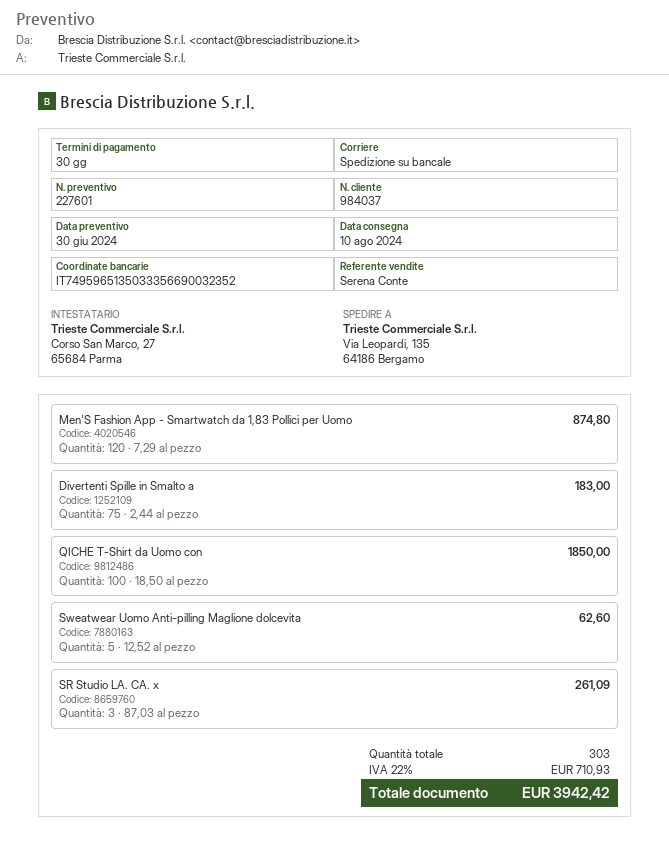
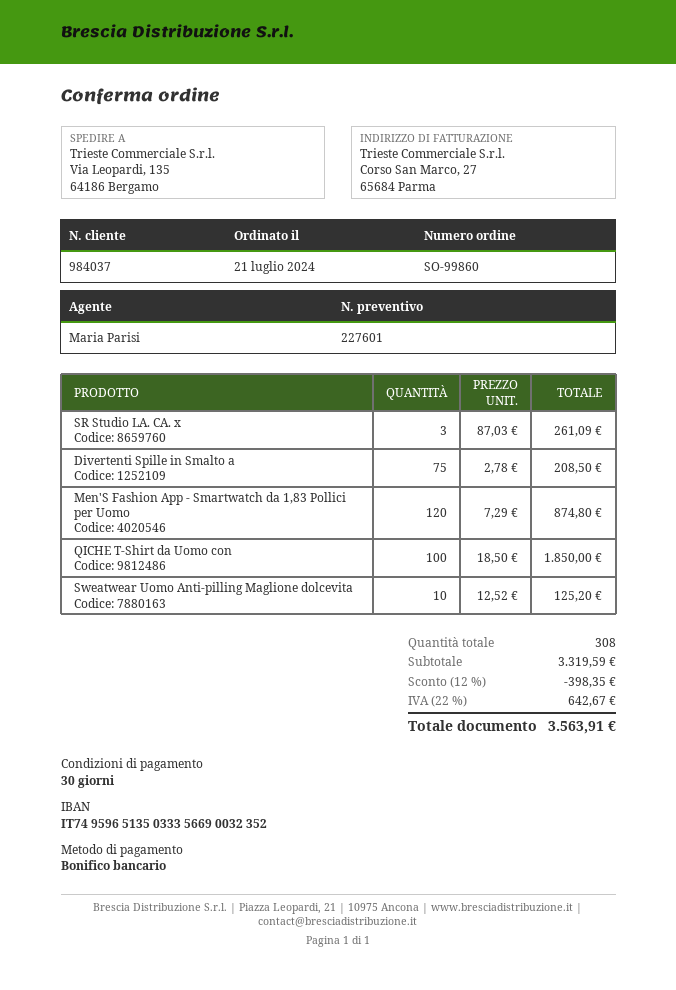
sales rep: Serena Conte -> Maria Parisi
Divertenti Spille in Smalto a: 75 x 2.44 = 183.00 -> 75 x 2.78 = 208.50
Sweatwear Uomo Anti-pilling Maglione dolcevita: 5 x 12.52 = 62.60 -> 10 x 12.52 = 125.20
total quantity: 303 -> 308
discount: none -> 12% = 398.35
tax: 22% = 710.93 -> 22% = 642.67
total: 3942.42 -> 3563.91

